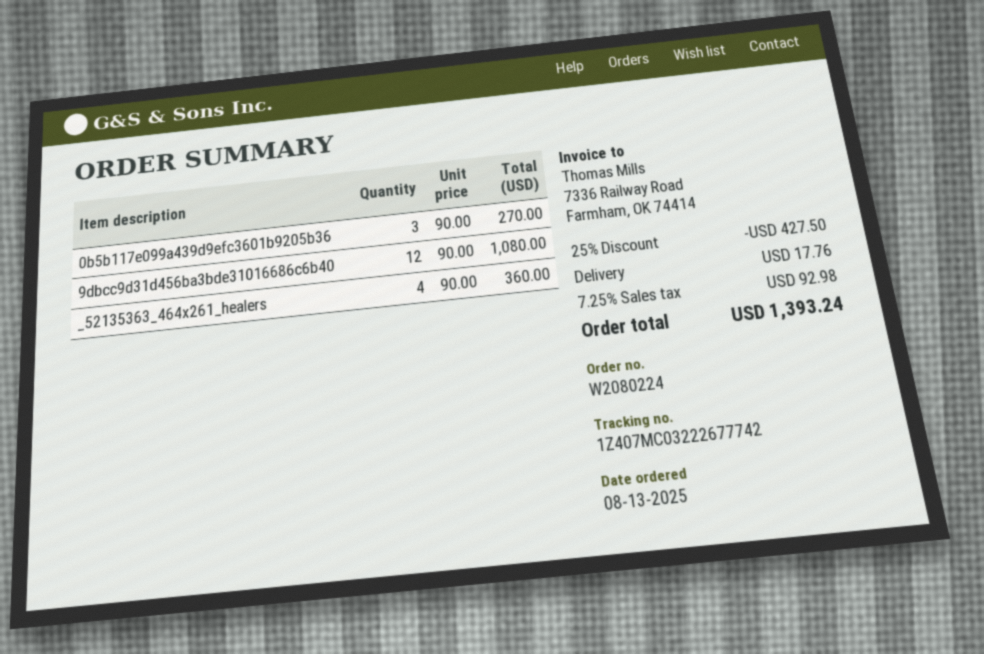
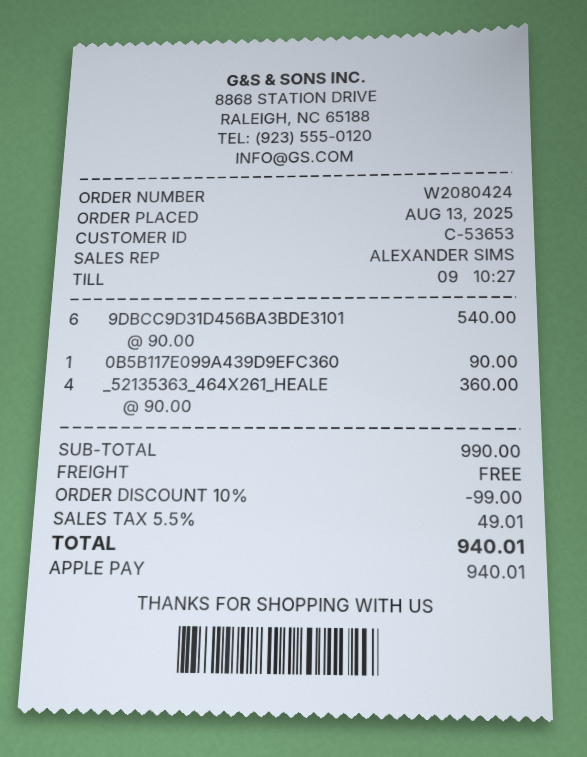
order number: W2080224 -> W2080424
0b5b117e099a439d9efc3601b9205b36: 3 x 90.00 = 270.00 -> 1 x 90.00 = 90.00
9dbcc9d31d456ba3bde31016686c6b40: 12 x 90.00 = 1080.00 -> 6 x 90.00 = 540.00
discount: 25% = 427.50 -> 10% = 99.00
shipping: 17.76 -> 0.00
tax: 7.25% = 92.98 -> 5.5% = 49.01
total: 1393.24 -> 940.01

